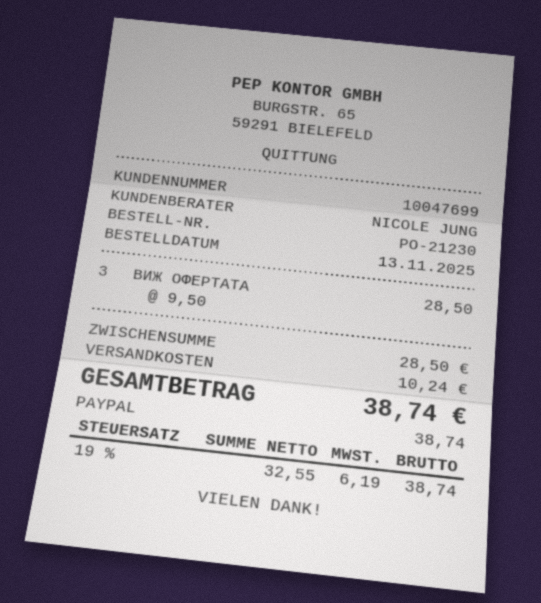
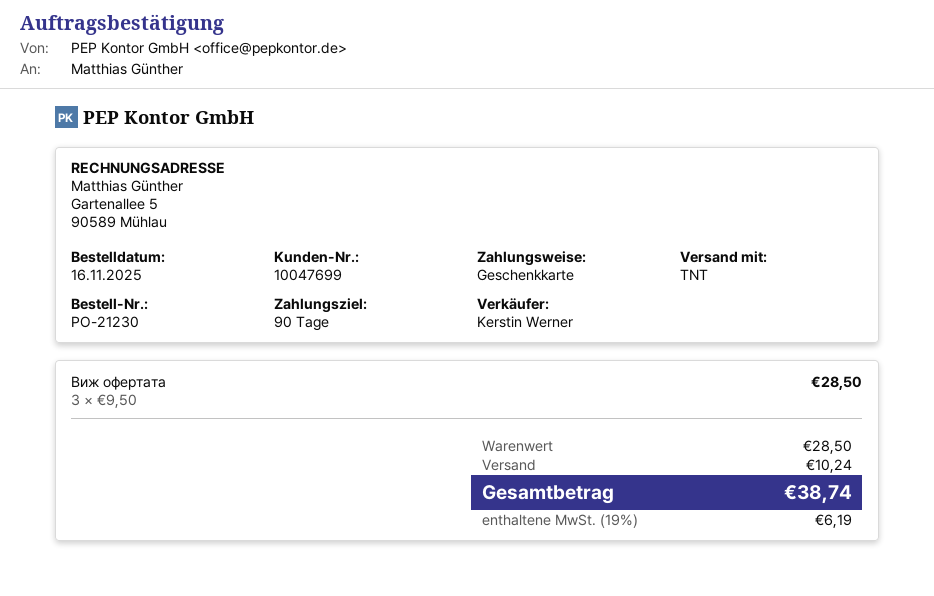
order date: 2025-11-13 -> 2025-11-16
sales rep: NICOLE JUNG -> Kerstin Werner
payment method: PayPal -> gift card

